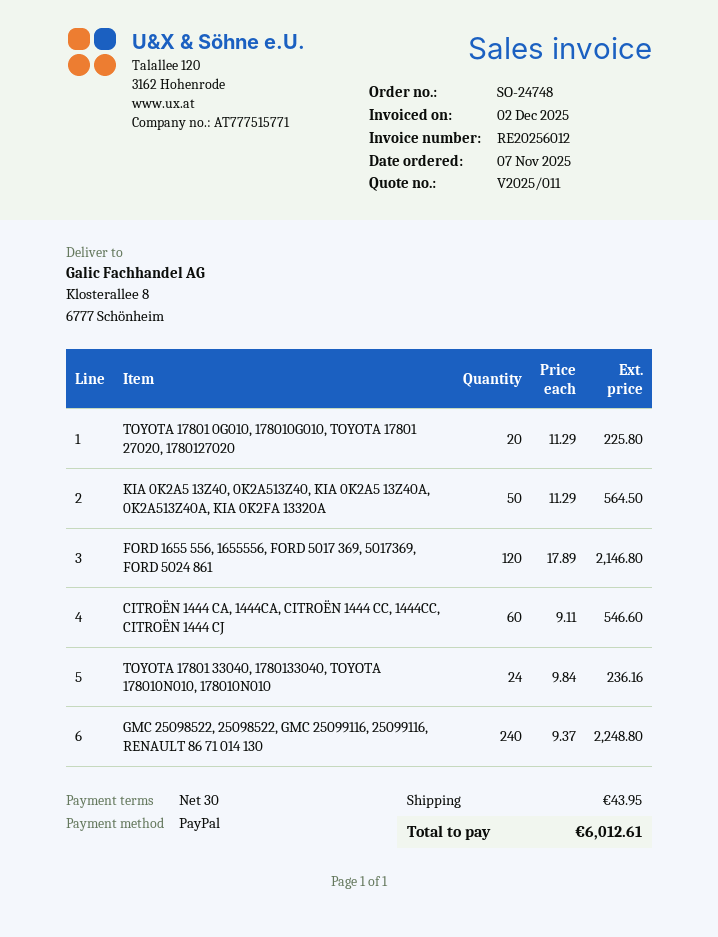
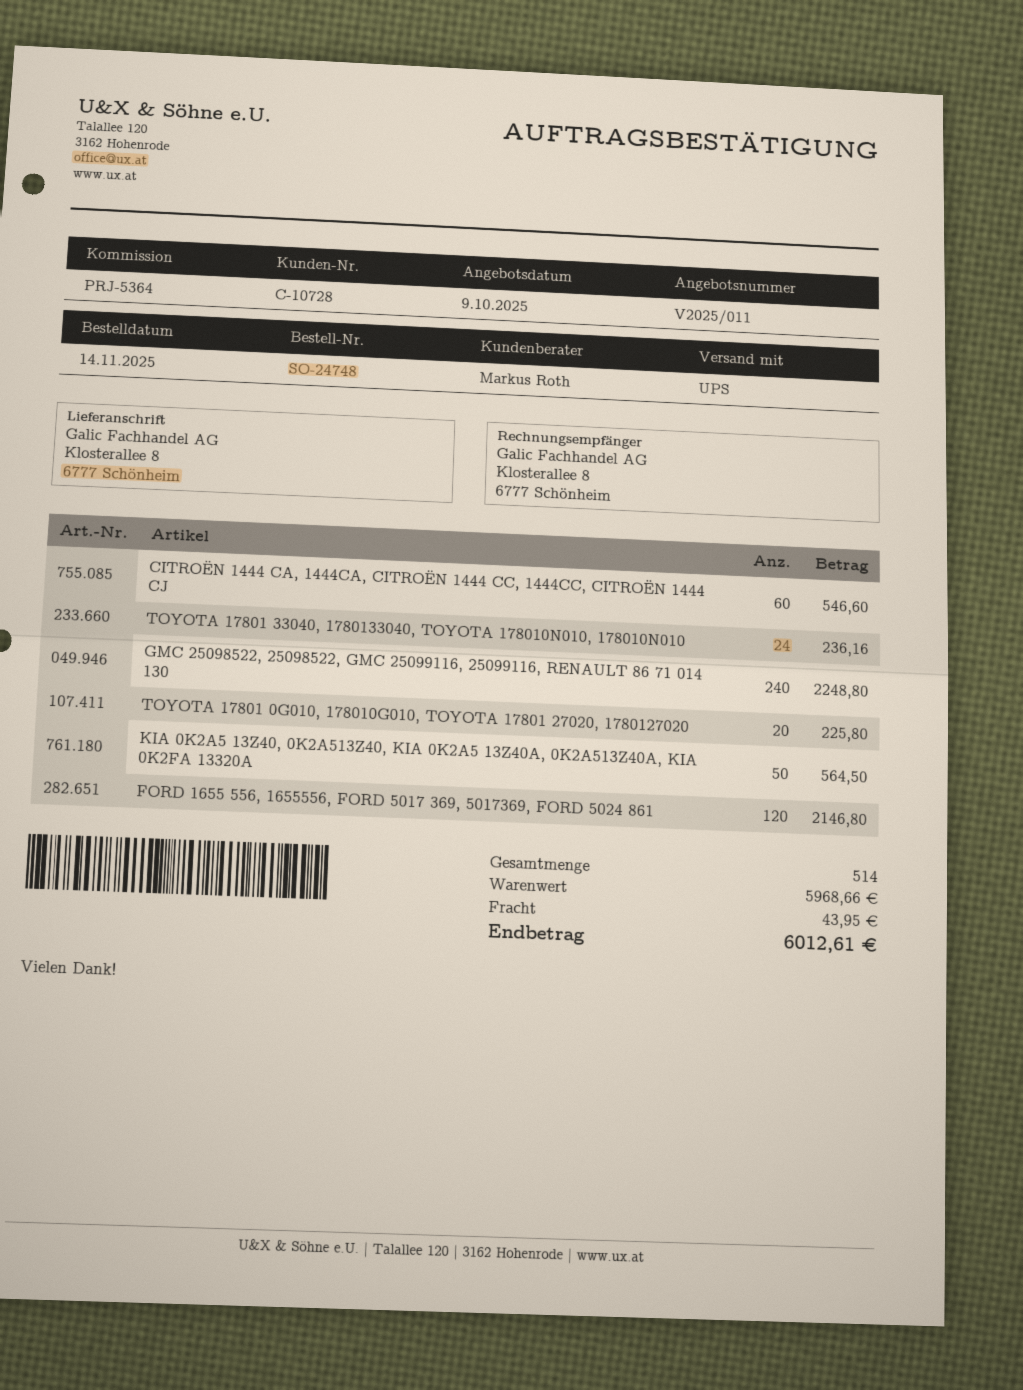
order date: 2025-11-07 -> 2025-11-14

